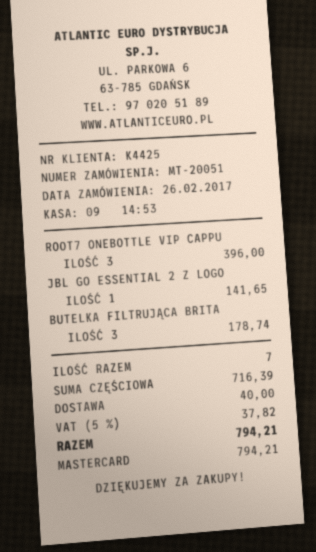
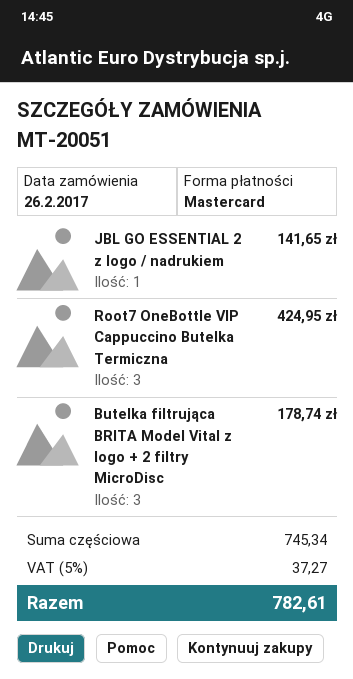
ROOT7 ONEBOTTLE VIP CAPPU: 3 for 396.00 -> 3 for 424.95
subtotal: 716.39 -> 745.34
shipping: 40.00 -> none
tax: 5% = 37.82 -> 5% = 37.27
total: 794.21 -> 782.61

